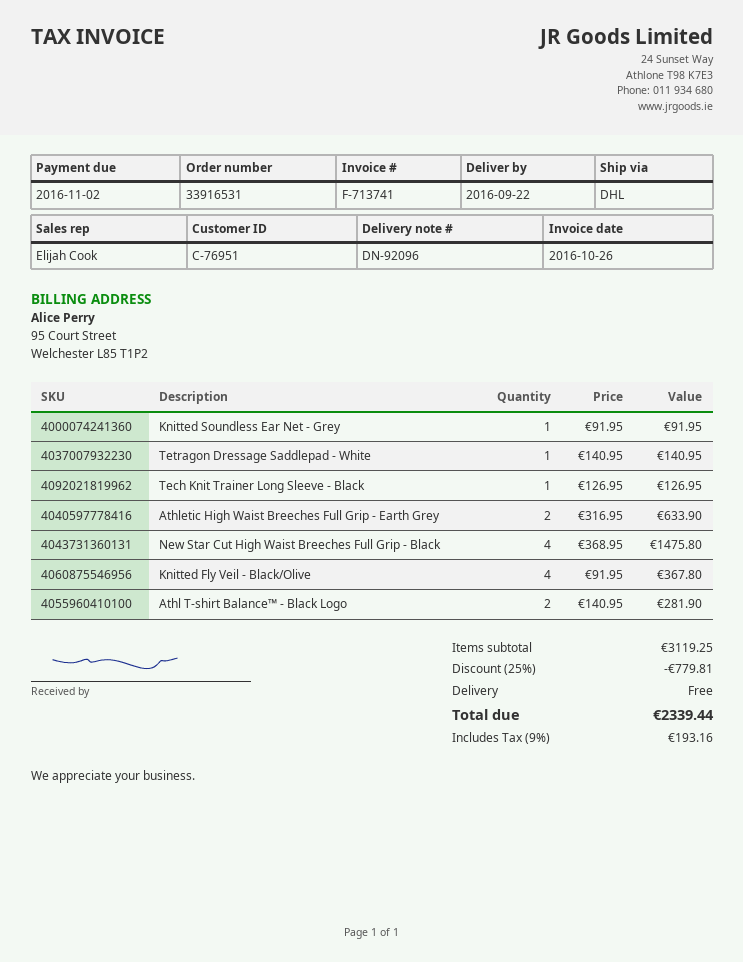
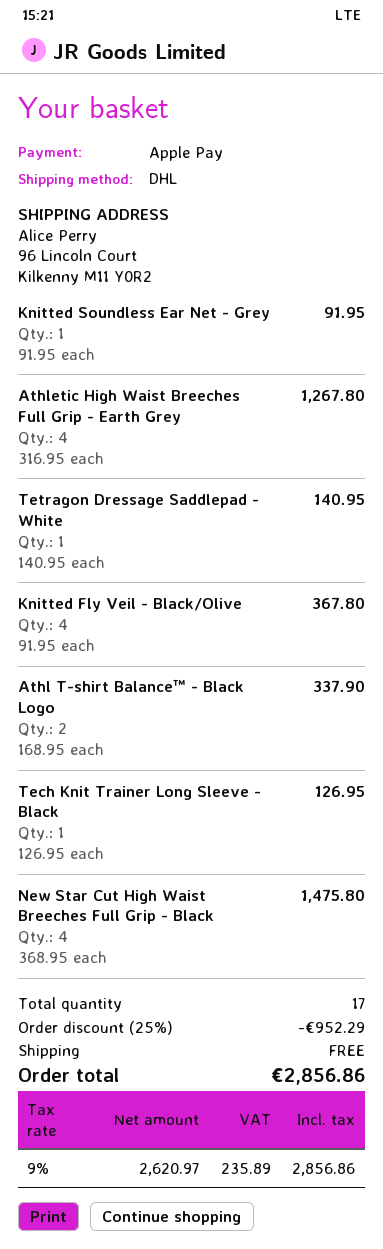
Athletic High Waist Breeches Full Grip - Earth Grey: 2 x 316.95 = 633.90 -> 4 x 316.95 = 1267.80
Athl T-shirt Balance™ - Black Logo: 2 x 140.95 = 281.90 -> 2 x 168.95 = 337.90
discount: 25% = 779.81 -> 25% = 952.29
tax: 9% = 193.16 -> 9% = 235.89
total: 2339.44 -> 2856.86

